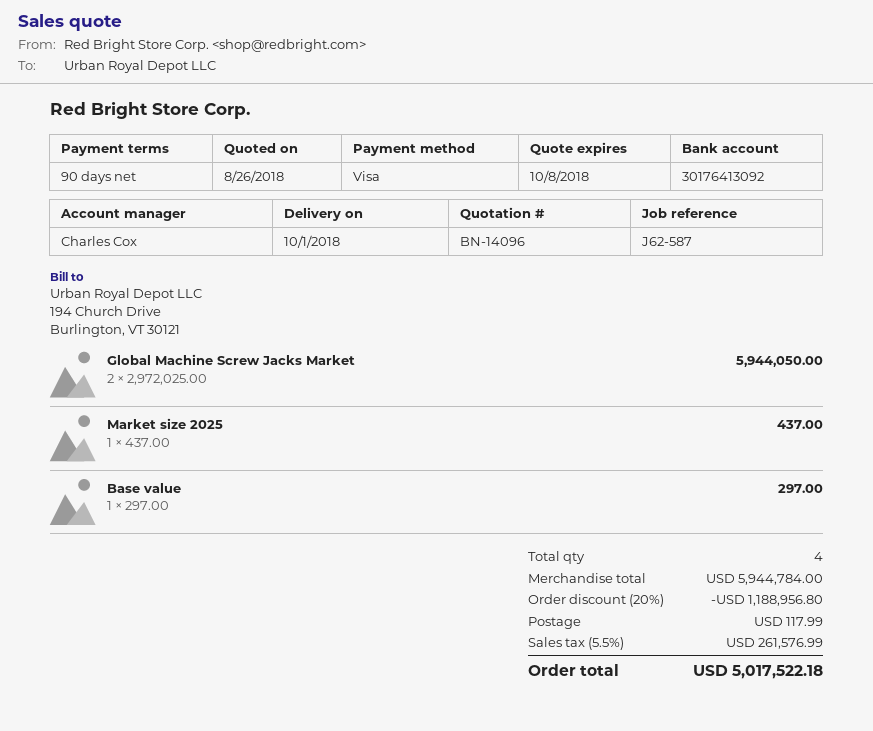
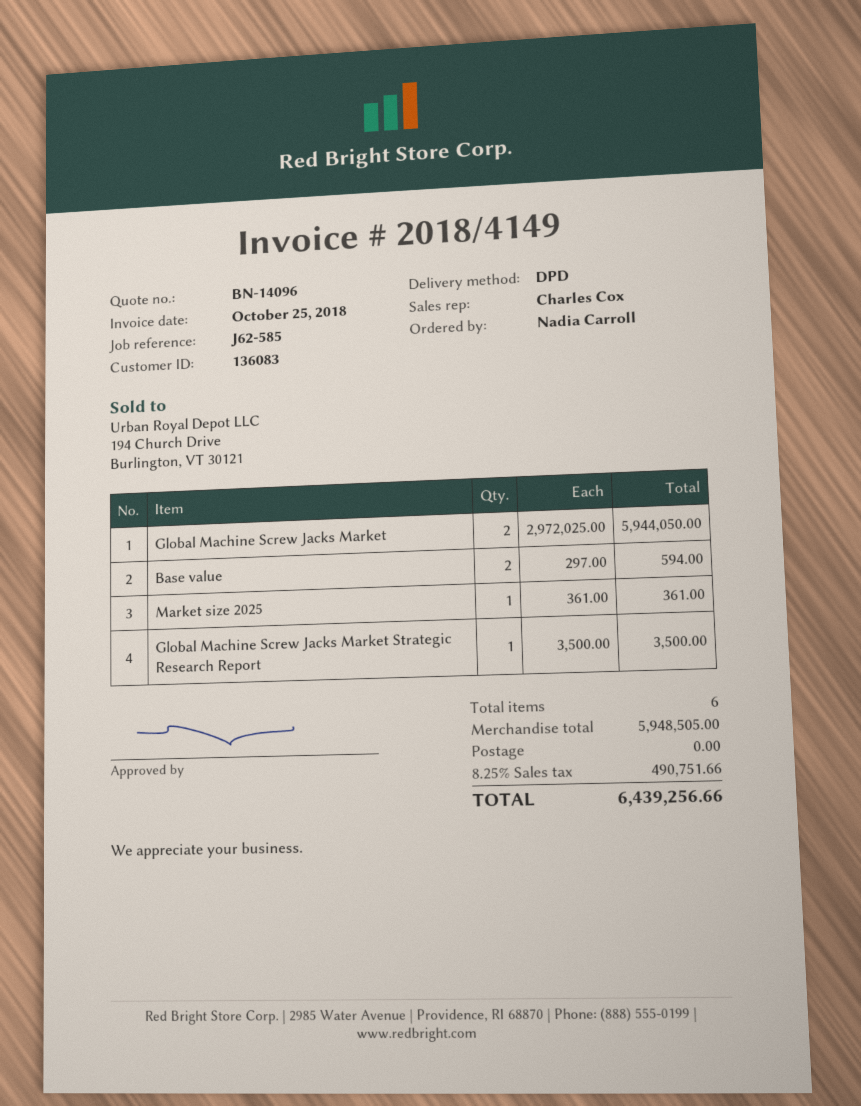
reference: J62-587 -> J62-585
Market size 2025: 1 x 437.00 = 437.00 -> 1 x 361.00 = 361.00
Base value: 1 x 297.00 = 297.00 -> 2 x 297.00 = 594.00
Global Machine Screw Jacks Market Strategic Research Report: none -> 1 x 3500.00 = 3500.00
total quantity: 4 -> 6
subtotal: 5944784.00 -> 5948505.00
discount: 20% = 1188956.80 -> none
shipping: 117.99 -> 0.00
tax: 5.5% = 261576.99 -> 8.25% = 490751.66
total: 5017522.18 -> 6439256.66

